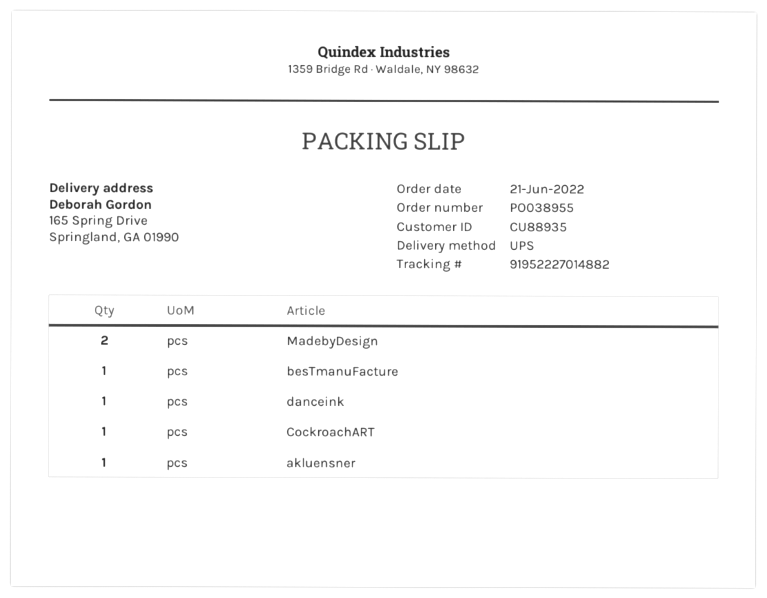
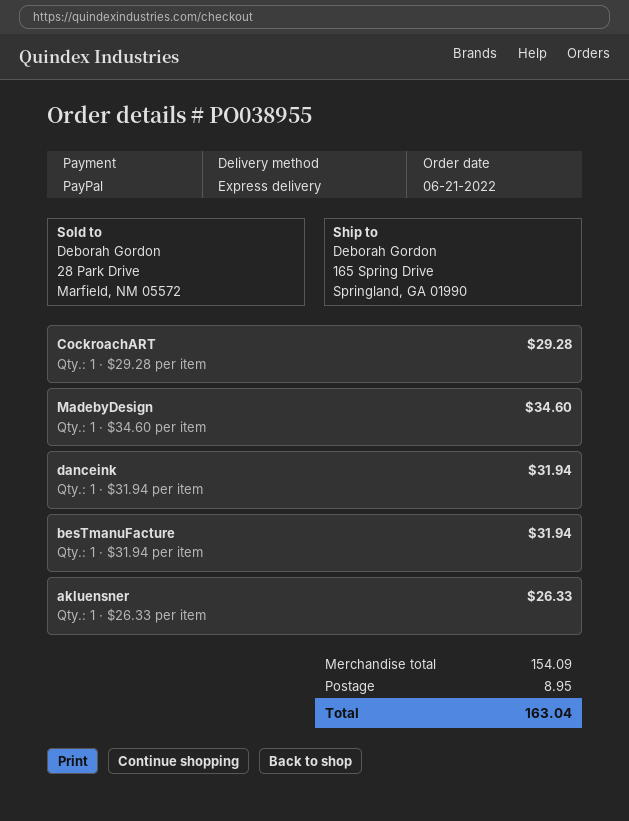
shipping method: UPS -> express
MadebyDesign: 2 -> 1

